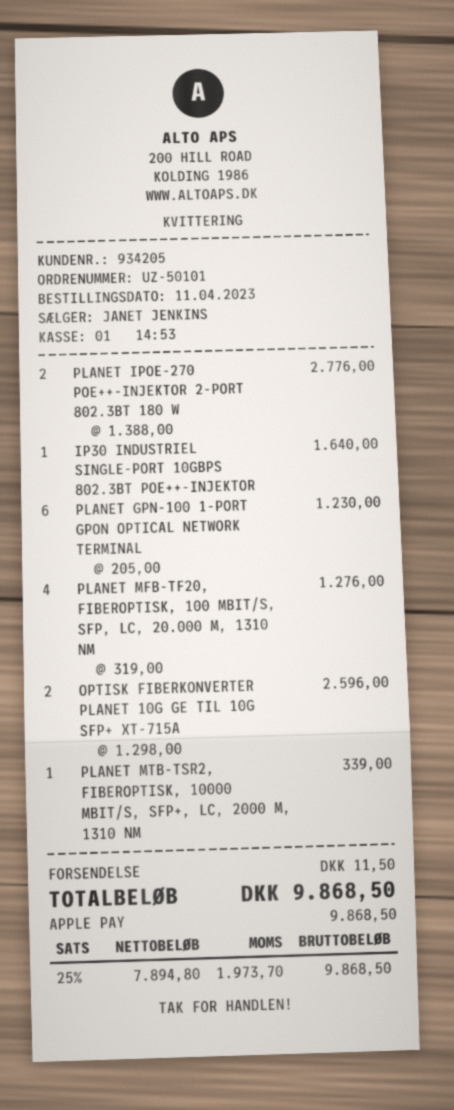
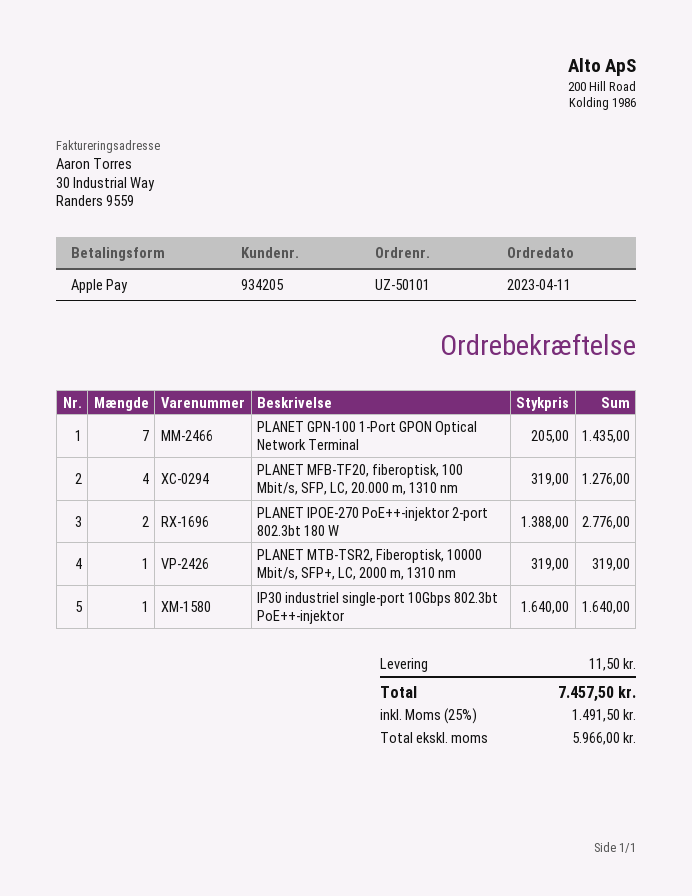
PLANET GPN-100 1-PORT GPON OPTICAL NETWORK TERMINAL: 6 x 205.00 = 1230.00 -> 7 x 205.00 = 1435.00
OPTISK FIBERKONVERTER PLANET 10G GE TIL 10G SFP+ XT-715A: 2 x 1298.00 = 2596.00 -> none
PLANET MTB-TSR2, FIBEROPTISK, 10000 MBIT/S, SFP+, LC, 2000 M, 1310 NM: 1 x 339.00 = 339.00 -> 1 x 319.00 = 319.00
net: 7894.80 -> 5966.00
tax: 25% = 1973.70 -> 25% = 1491.50
total: 9868.50 -> 7457.50

